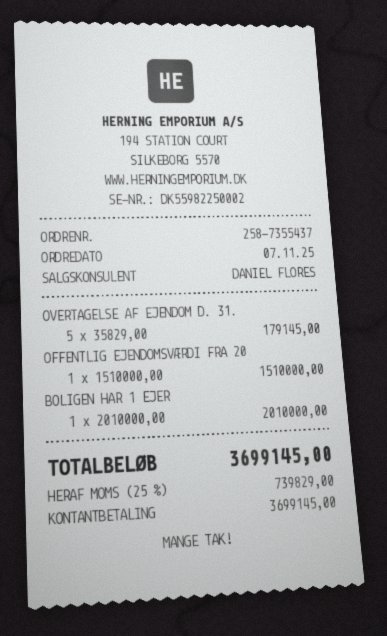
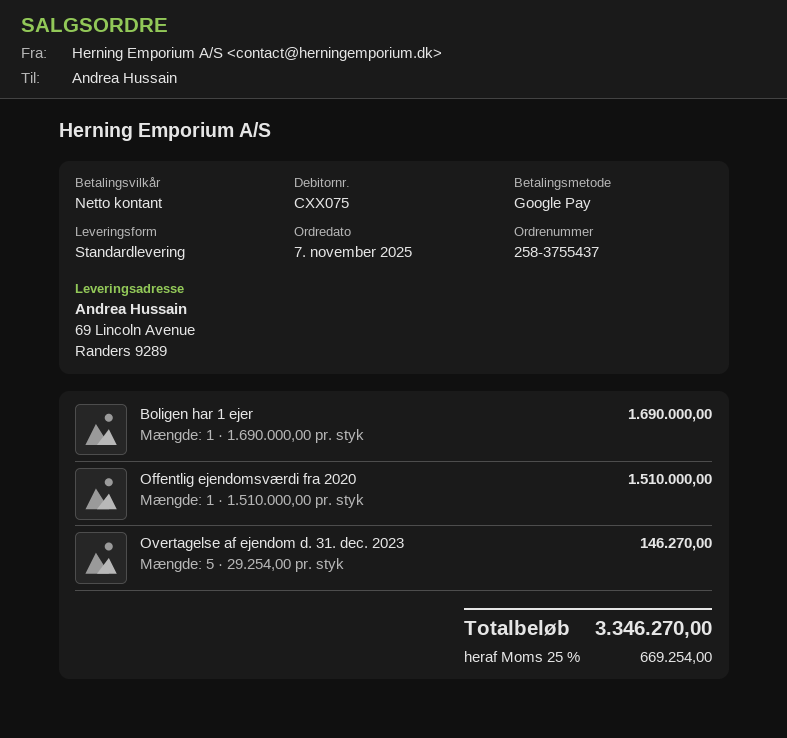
order number: 258-7355437 -> 258-3755437
payment method: cash -> Google Pay
OVERTAGELSE AF EJENDOM D. 31.: 5 x 35829.00 = 179145.00 -> 5 x 29254.00 = 146270.00
BOLIGEN HAR 1 EJER: 1 x 2010000.00 = 2010000.00 -> 1 x 1690000.00 = 1690000.00
tax: 25% = 739829.00 -> 25% = 669254.00
total: 3699145.00 -> 3346270.00

